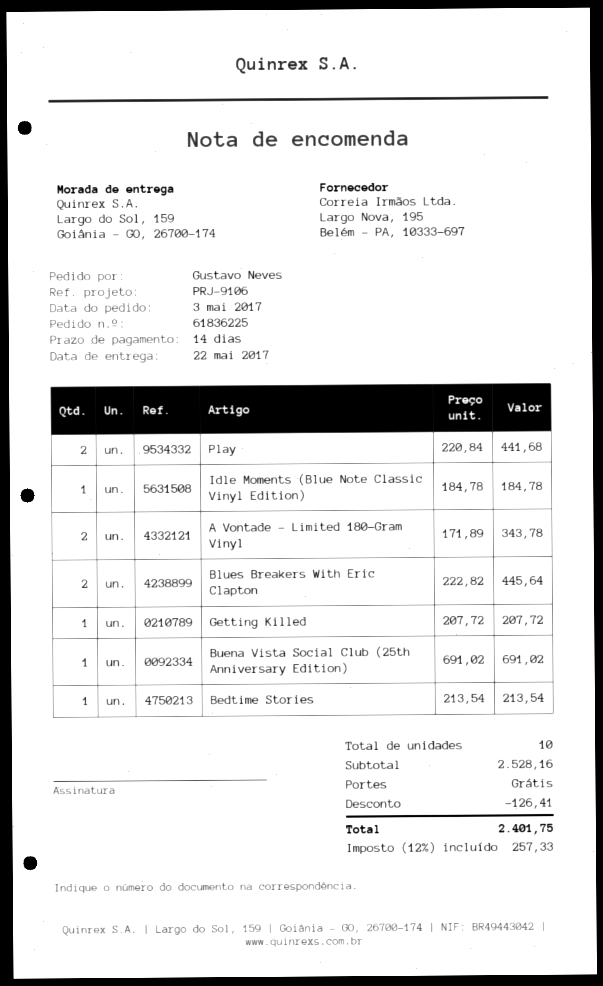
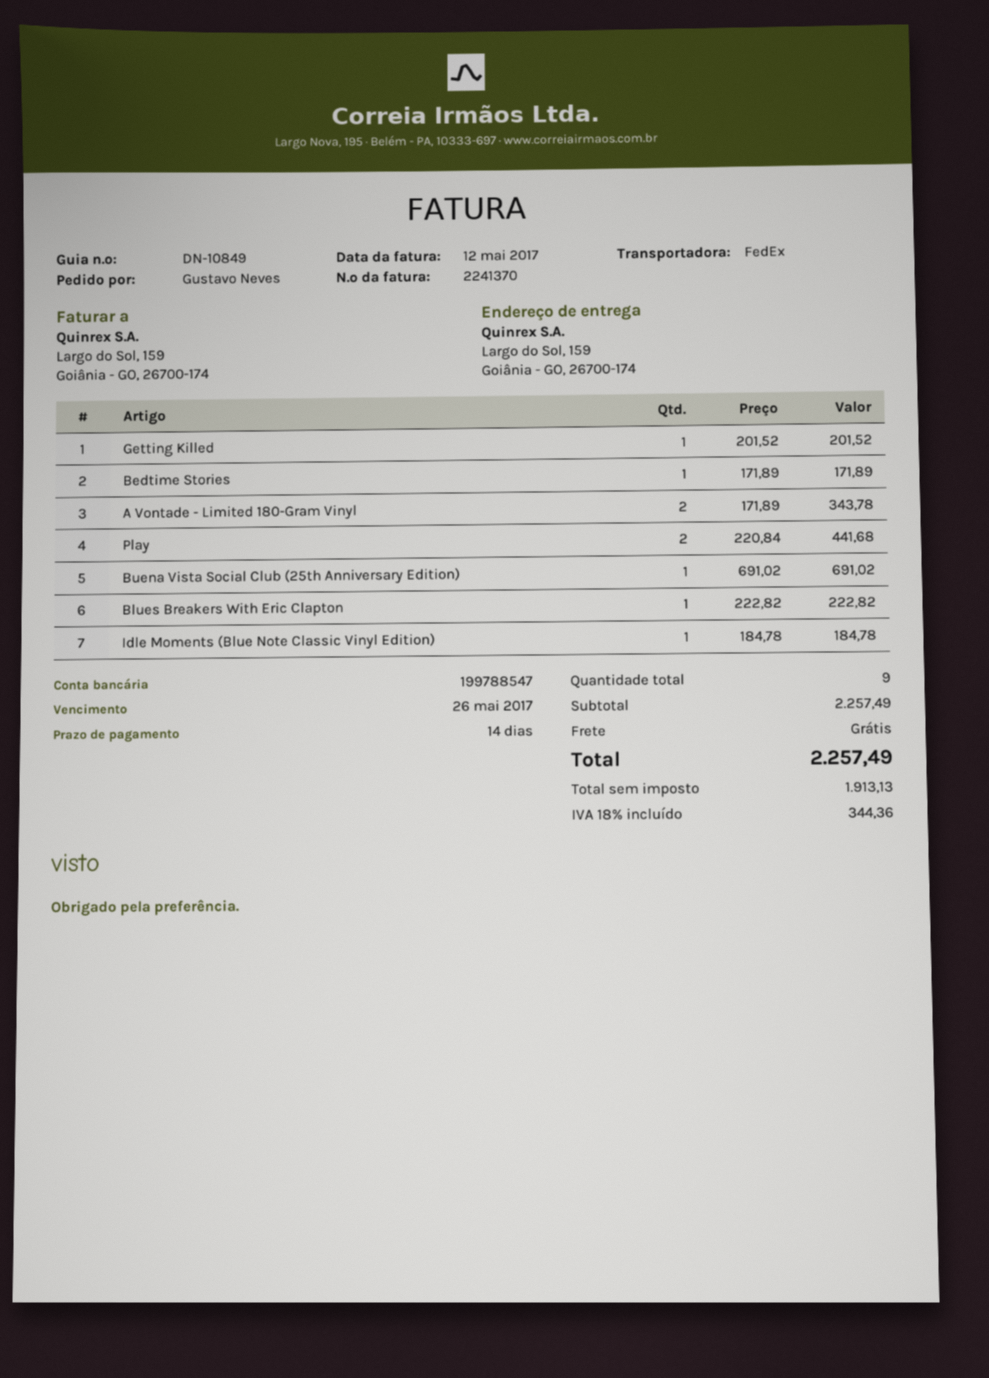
Blues Breakers With Eric Clapton: 2 x 222.82 = 445.64 -> 1 x 222.82 = 222.82
Getting Killed: 1 x 207.72 = 207.72 -> 1 x 201.52 = 201.52
Bedtime Stories: 1 x 213.54 = 213.54 -> 1 x 171.89 = 171.89
total quantity: 10 -> 9
subtotal: 2528.16 -> 2257.49
discount: 126.41 -> none
tax: 12% = 257.33 -> 18% = 344.36
total: 2401.75 -> 2257.49

